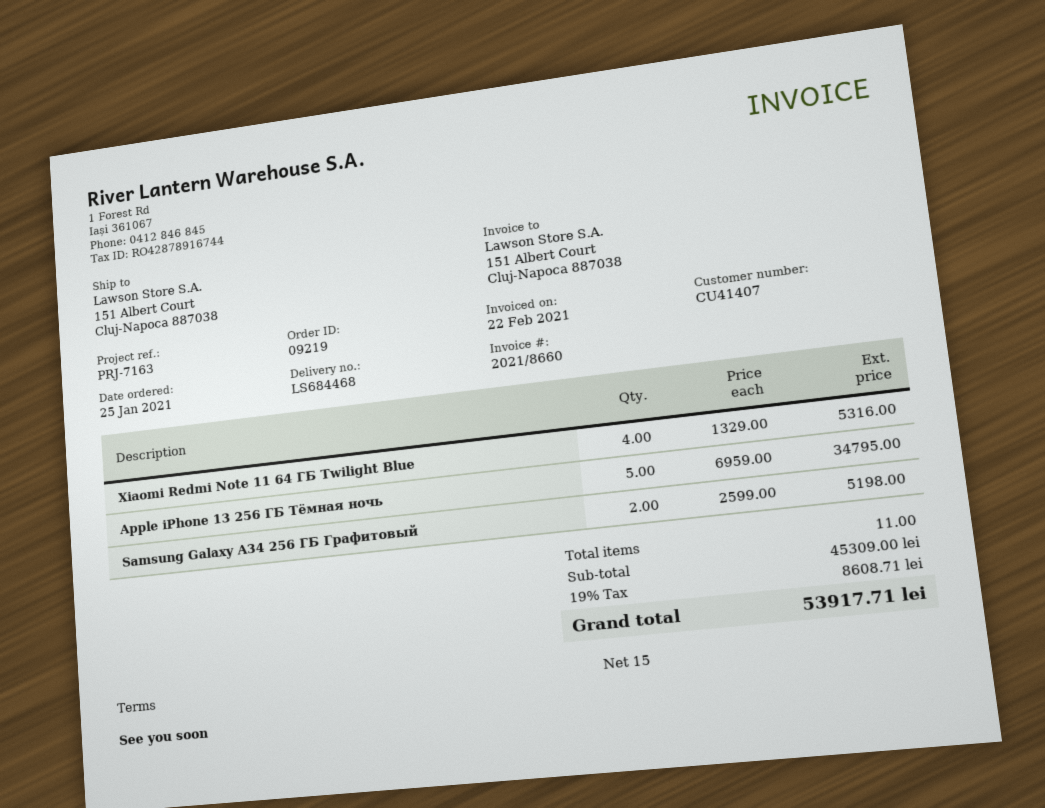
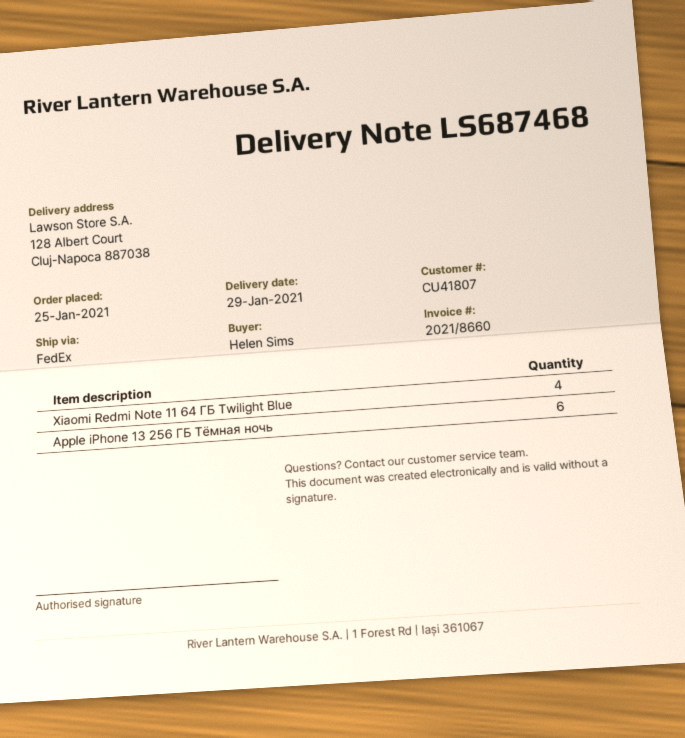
delivery note number: LS684468 -> LS687468
customer number: CU41407 -> CU41807
ship to: 151 Albert Court, Cluj-Napoca 887038 -> 128 Albert Court, Cluj-Napoca 887038
Apple iPhone 13 256 ГБ Тёмная ночь: 5 -> 6
Samsung Galaxy A34 256 ГБ Графитовый: 2 -> none

